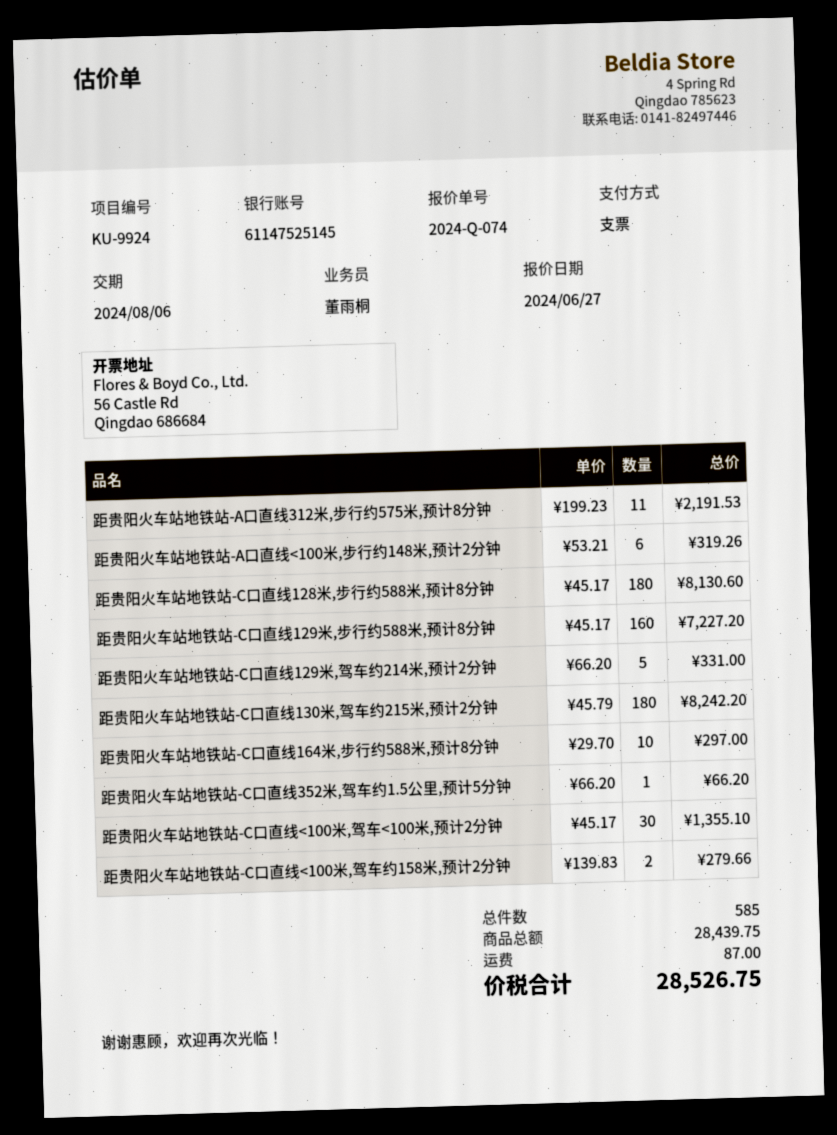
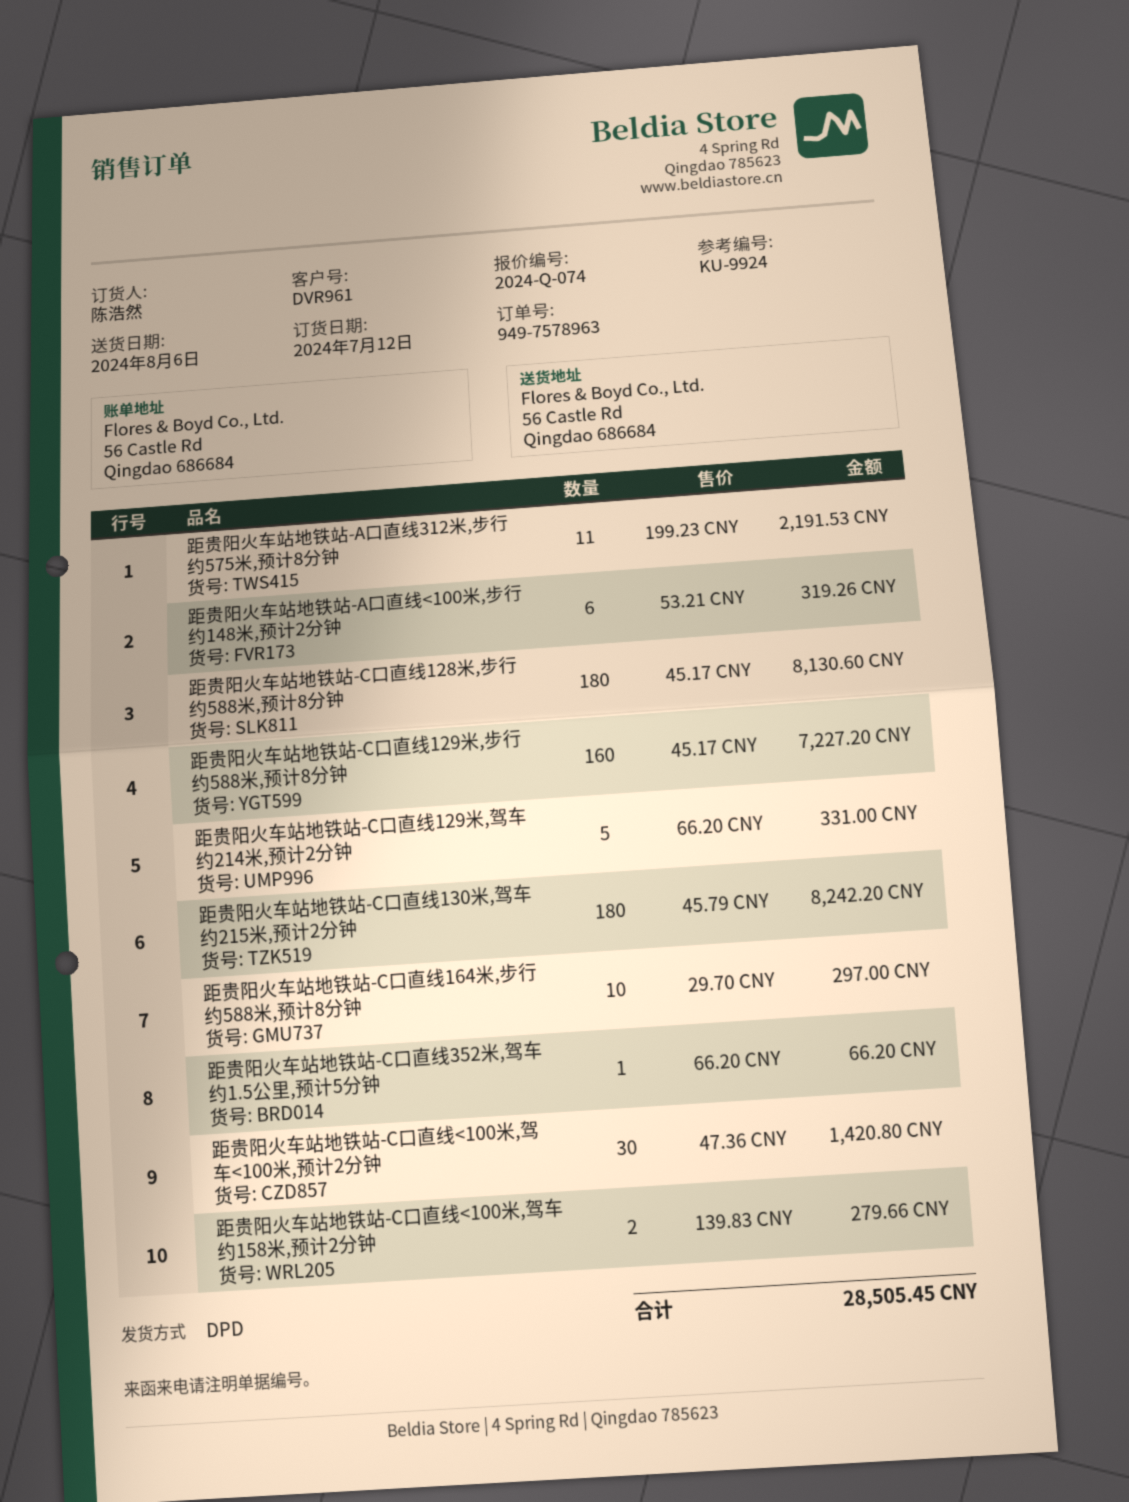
距贵阳火车站地铁站-C口直线<100米,驾车<100米,预计2分钟: 30 x 45.17 = 1355.10 -> 30 x 47.36 = 1420.80
shipping: 87.00 -> none
total: 28526.75 -> 28505.45

